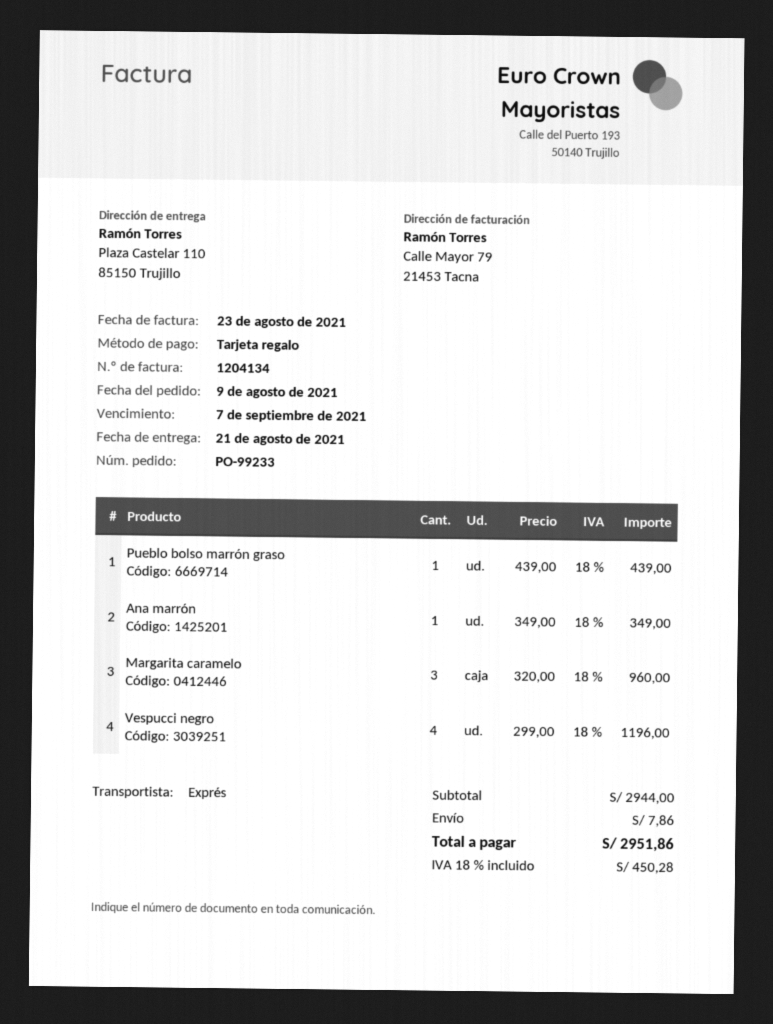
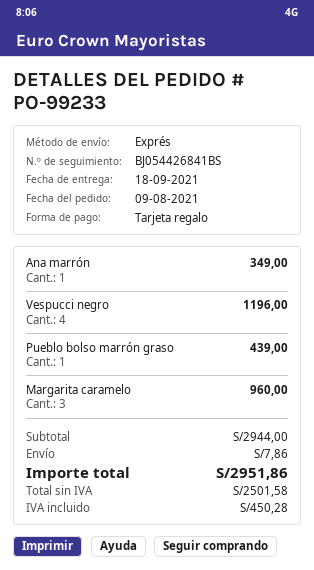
delivery date: 2021-08-21 -> 2021-09-18

